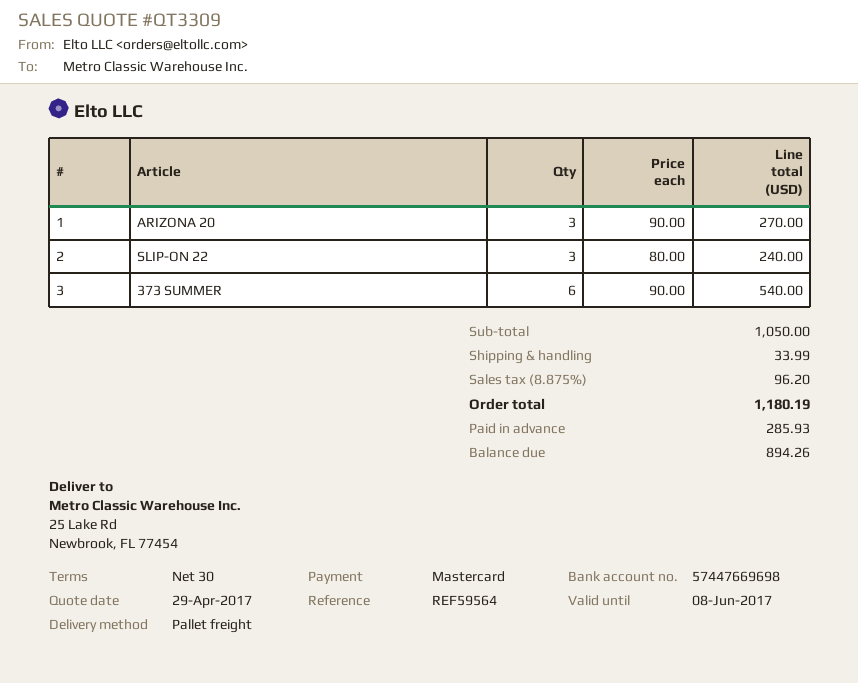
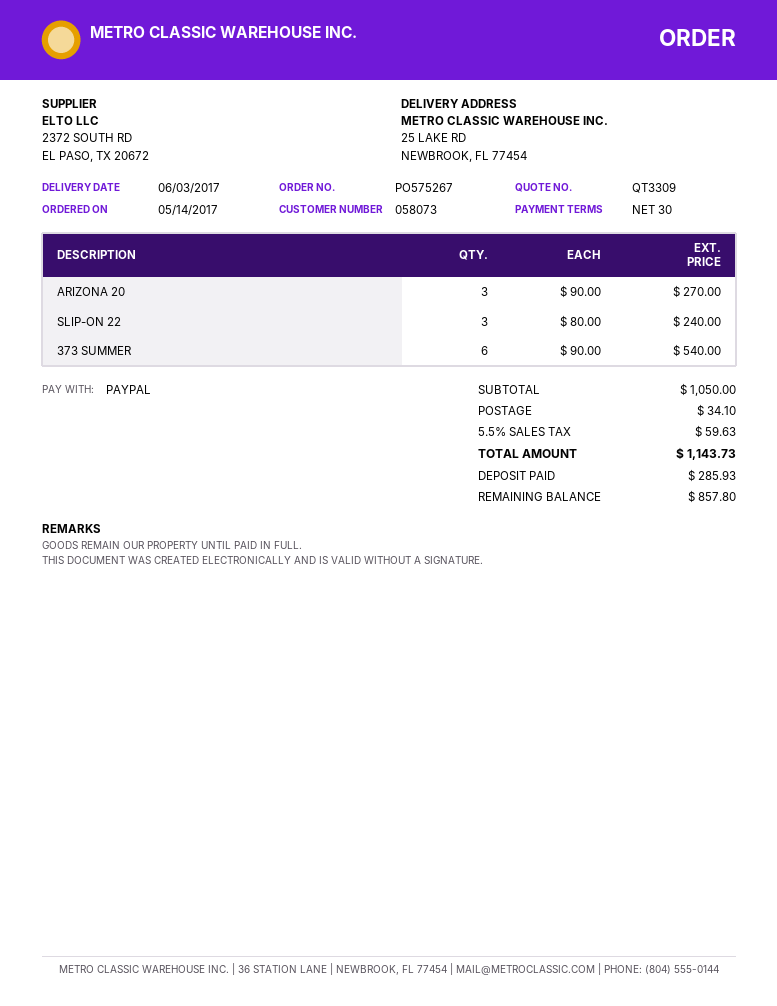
payment method: Mastercard -> PayPal
shipping: 33.99 -> 34.10
tax: 8.875% = 96.20 -> 5.5% = 59.63
total: 1180.19 -> 1143.73
balance: 894.26 -> 857.80

